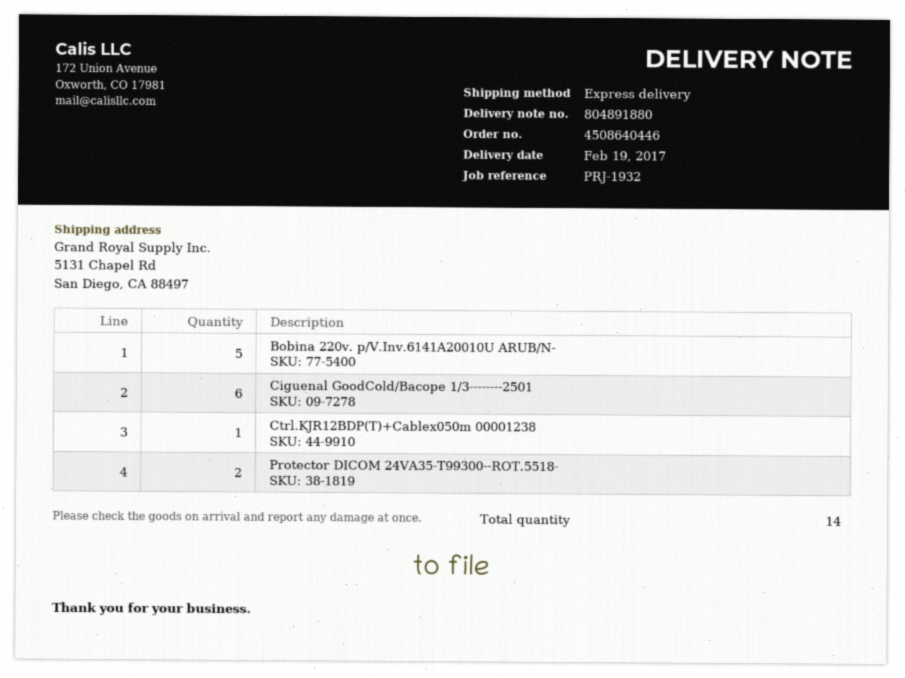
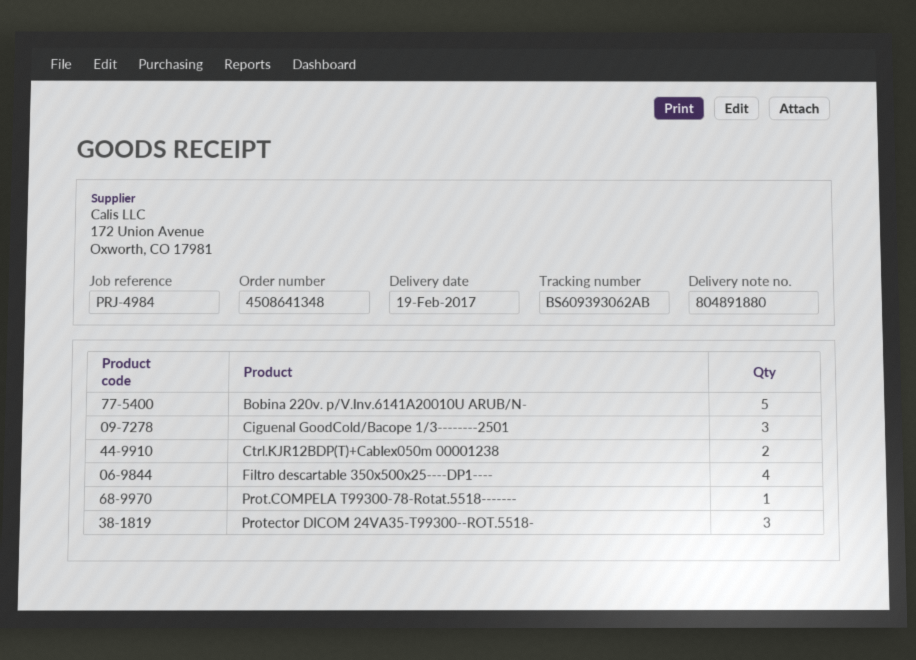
order number: 4508640446 -> 4508641348
reference: PRJ-1932 -> PRJ-4984
Ciguenal GoodCold/Bacope 1/3--------2501: 6 -> 3
Ctrl.KJR12BDP(T)+Cablex050m 00001238: 1 -> 2
Protector DICOM 24VA35-T99300--ROT.5518-: 2 -> 3
Filtro descartable 350x500x25----DP1----: none -> 4
Prot.COMPELA T99300-78-Rotat.5518-------: none -> 1

